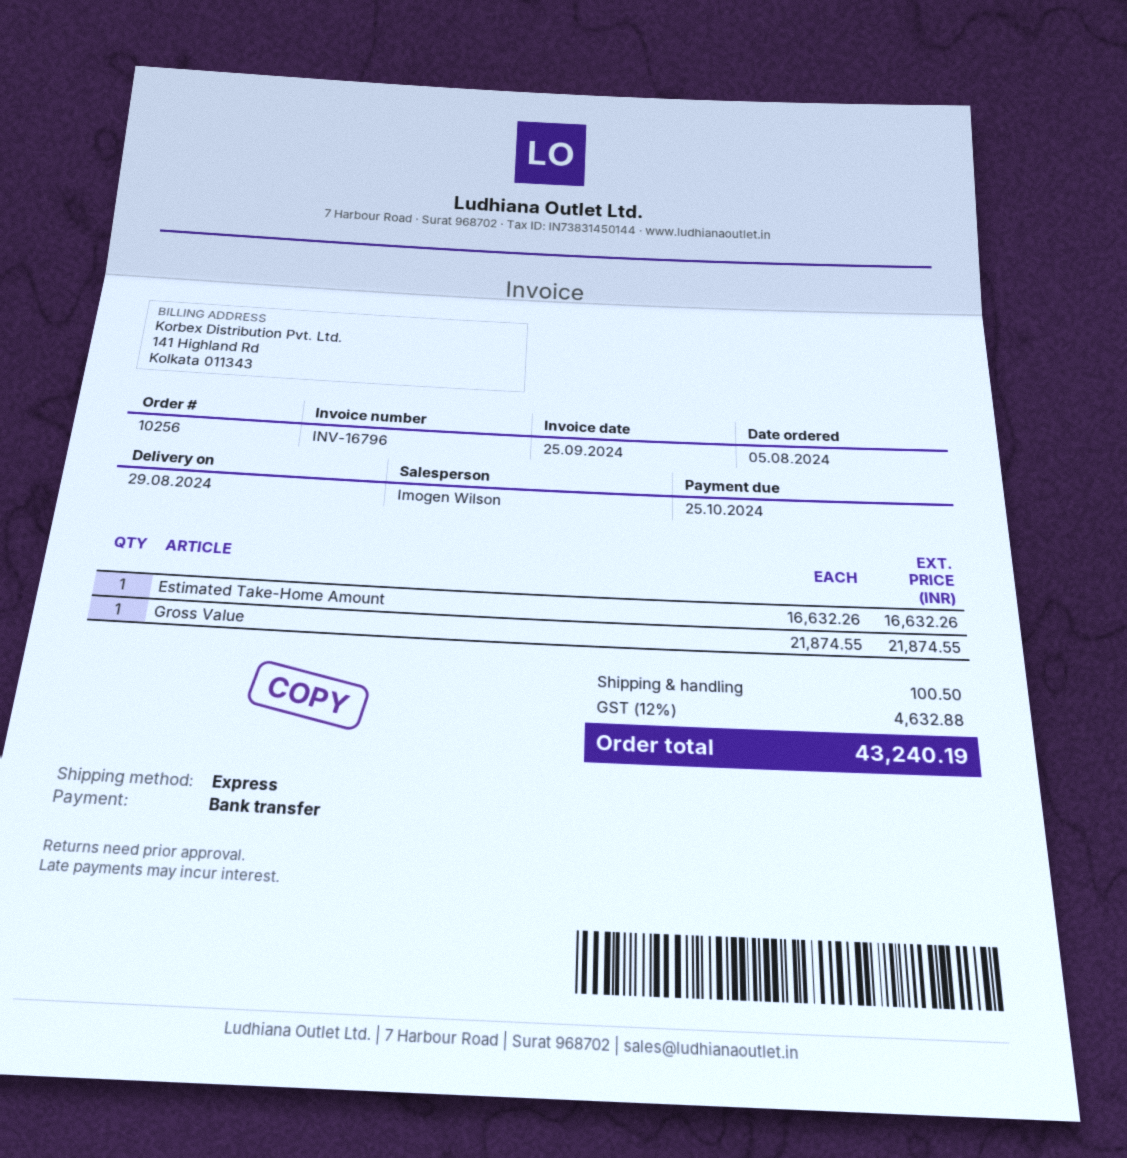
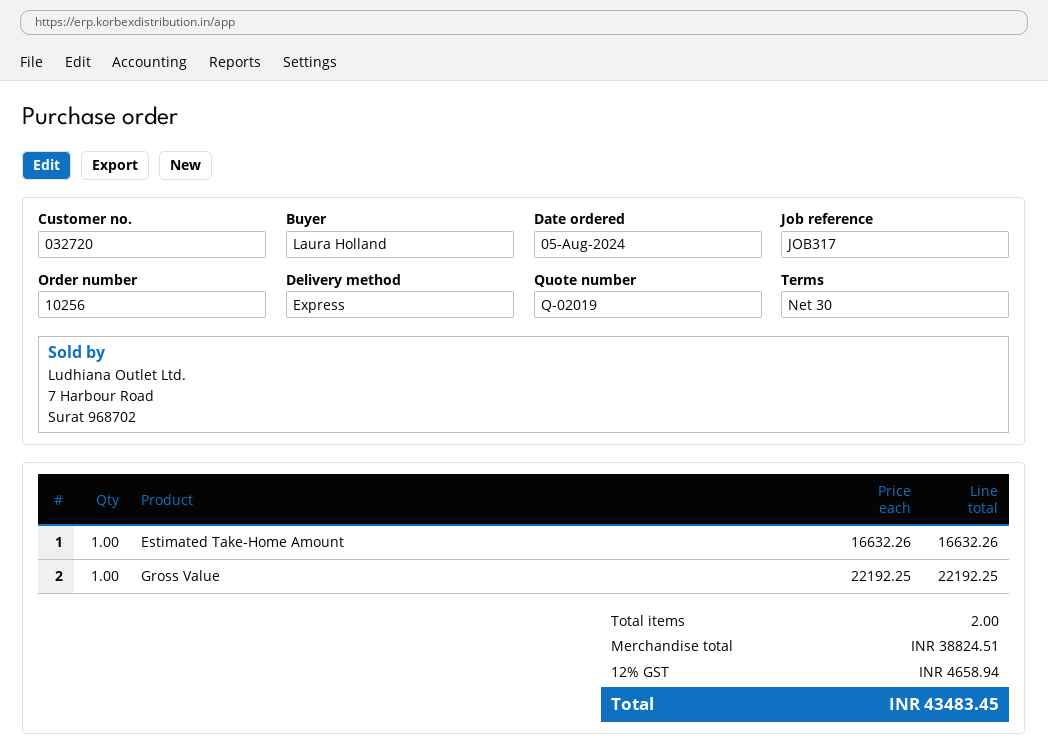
Gross Value: 1 x 21874.55 = 21874.55 -> 1 x 22192.25 = 22192.25
shipping: 100.50 -> none
tax: 12% = 4632.88 -> 12% = 4658.94
total: 43240.19 -> 43483.45

